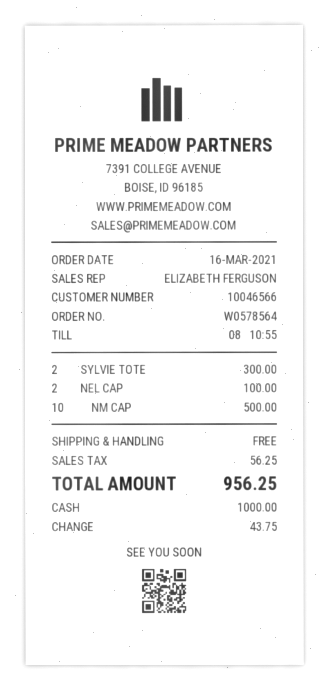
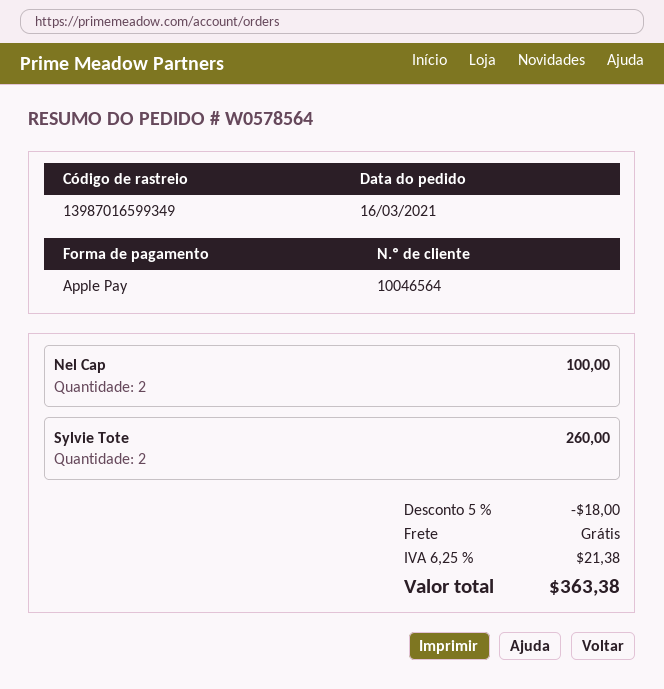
customer number: 10046566 -> 10046564
payment method: cash -> Apple Pay
SYLVIE TOTE: 2 for 300.00 -> 2 for 260.00
NM CAP: 10 for 500.00 -> none
discount: none -> 5% = 18.00
tax: 56.25 -> 21.38
total: 956.25 -> 363.38

